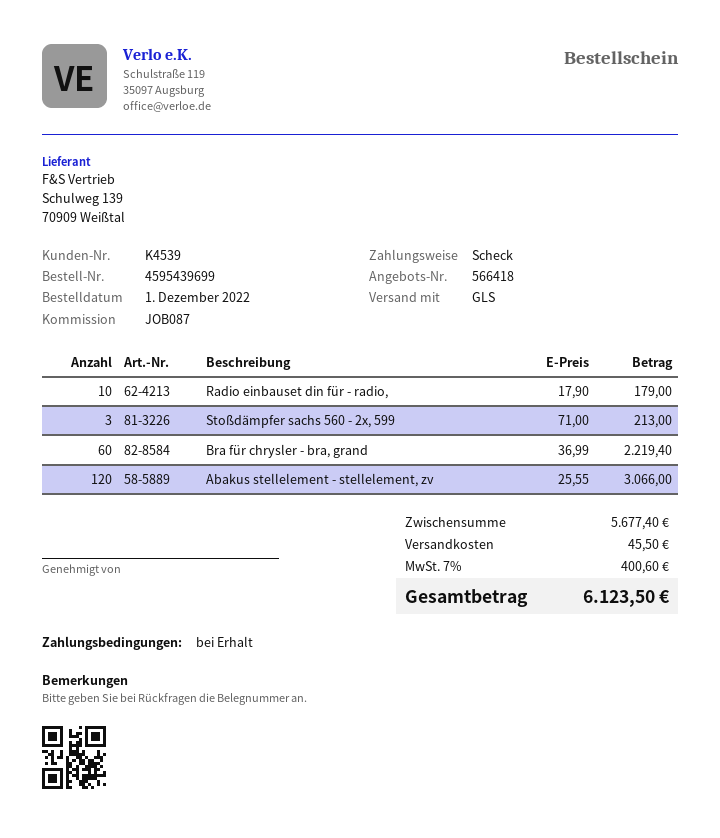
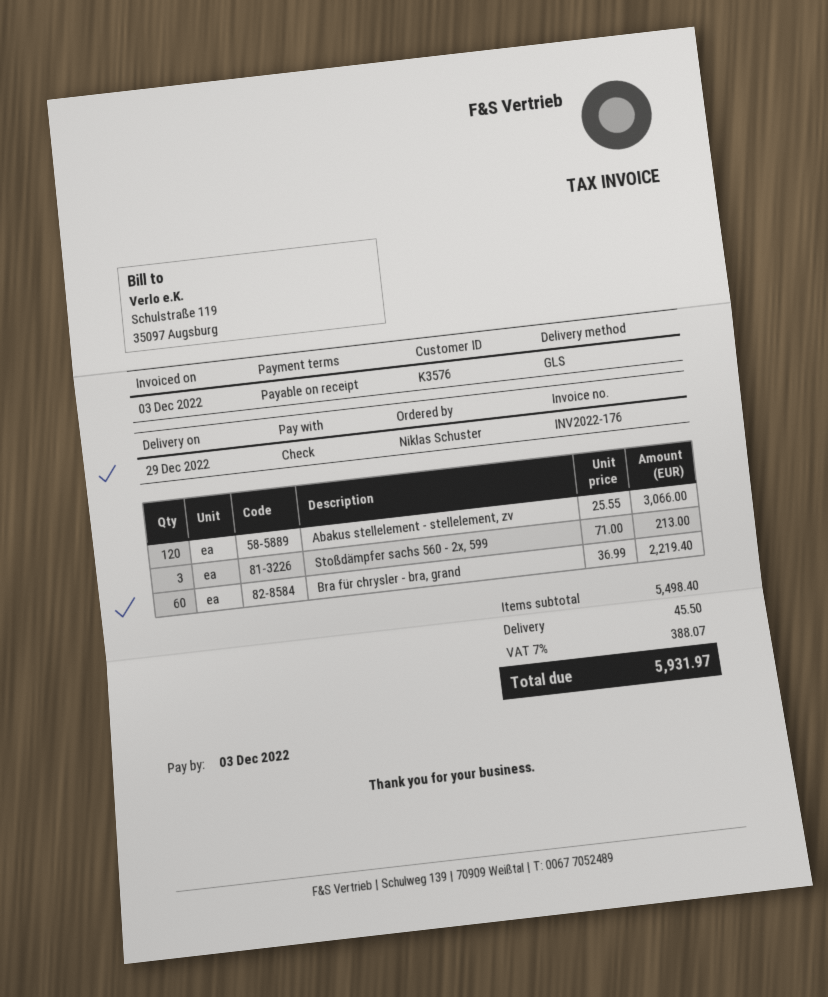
customer number: K4539 -> K3576
Radio einbauset din für - radio,: 10 x 17.90 = 179.00 -> none
subtotal: 5677.40 -> 5498.40
tax: 7% = 400.60 -> 7% = 388.07
total: 6123.50 -> 5931.97

